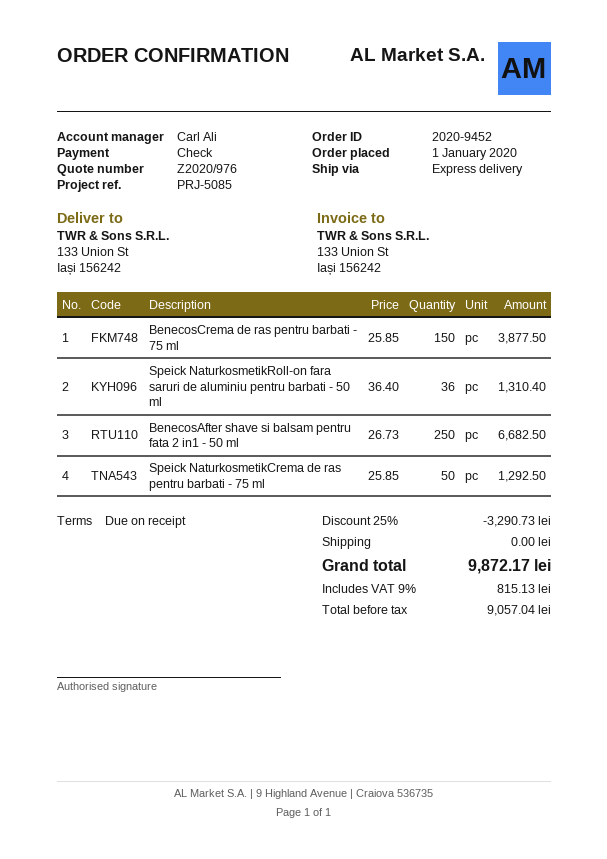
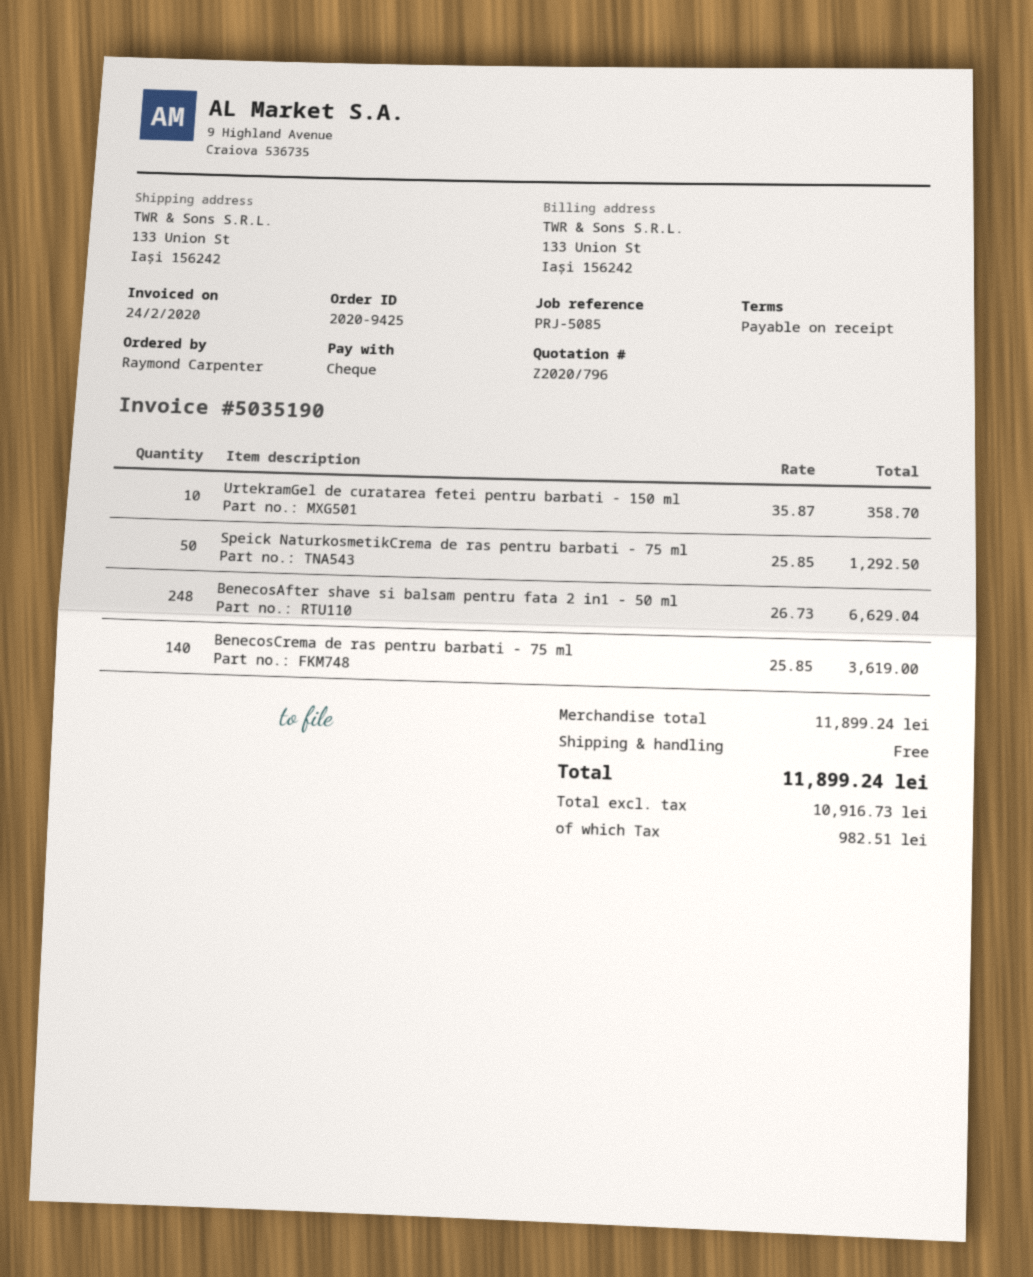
quote number: Z2020/976 -> Z2020/796
order number: 2020-9452 -> 2020-9425
BenecosCrema de ras pentru barbati - 75 ml: 150 x 25.85 = 3877.50 -> 140 x 25.85 = 3619.00
Speick NaturkosmetikRoll-on fara saruri de aluminiu pentru barbati - 50 ml: 36 x 36.40 = 1310.40 -> none
BenecosAfter shave si balsam pentru fata 2 in1 - 50 ml: 250 x 26.73 = 6682.50 -> 248 x 26.73 = 6629.04
UrtekramGel de curatarea fetei pentru barbati - 150 ml: none -> 10 x 35.87 = 358.70
discount: 25% = 3290.73 -> none
net: 9057.04 -> 10916.73
tax: 815.13 -> 982.51
total: 9872.17 -> 11899.24

